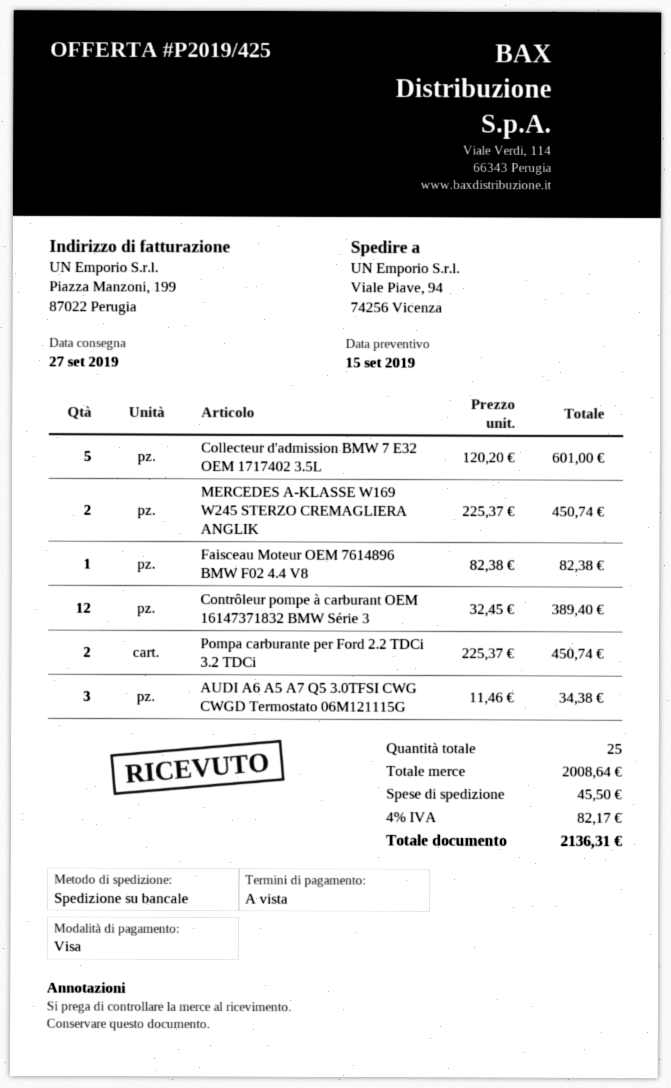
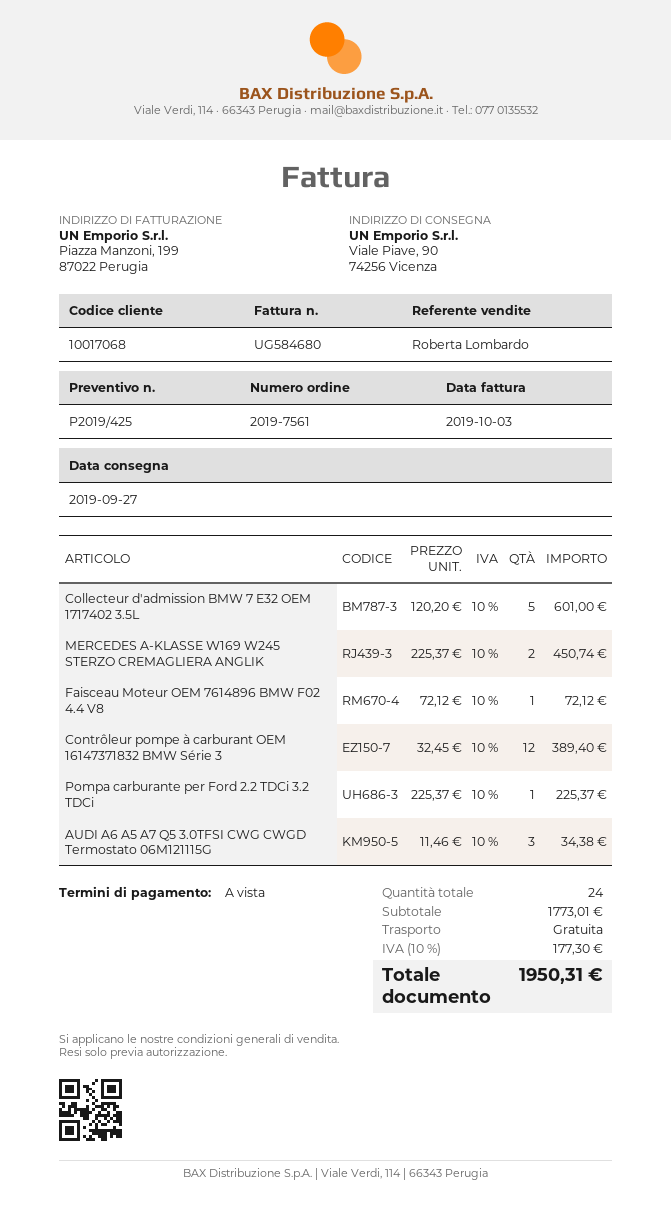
ship to: Viale Piave, 94, 74256 Vicenza -> Viale Piave, 90, 74256 Vicenza
Faisceau Moteur OEM 7614896 BMW F02 4.4 V8: 1 x 82.38 = 82.38 -> 1 x 72.12 = 72.12
Pompa carburante per Ford 2.2 TDCi 3.2 TDCi: 2 x 225.37 = 450.74 -> 1 x 225.37 = 225.37
total quantity: 25 -> 24
subtotal: 2008.64 -> 1773.01
shipping: 45.50 -> 0.00
tax: 4% = 82.17 -> 10% = 177.30
total: 2136.31 -> 1950.31

